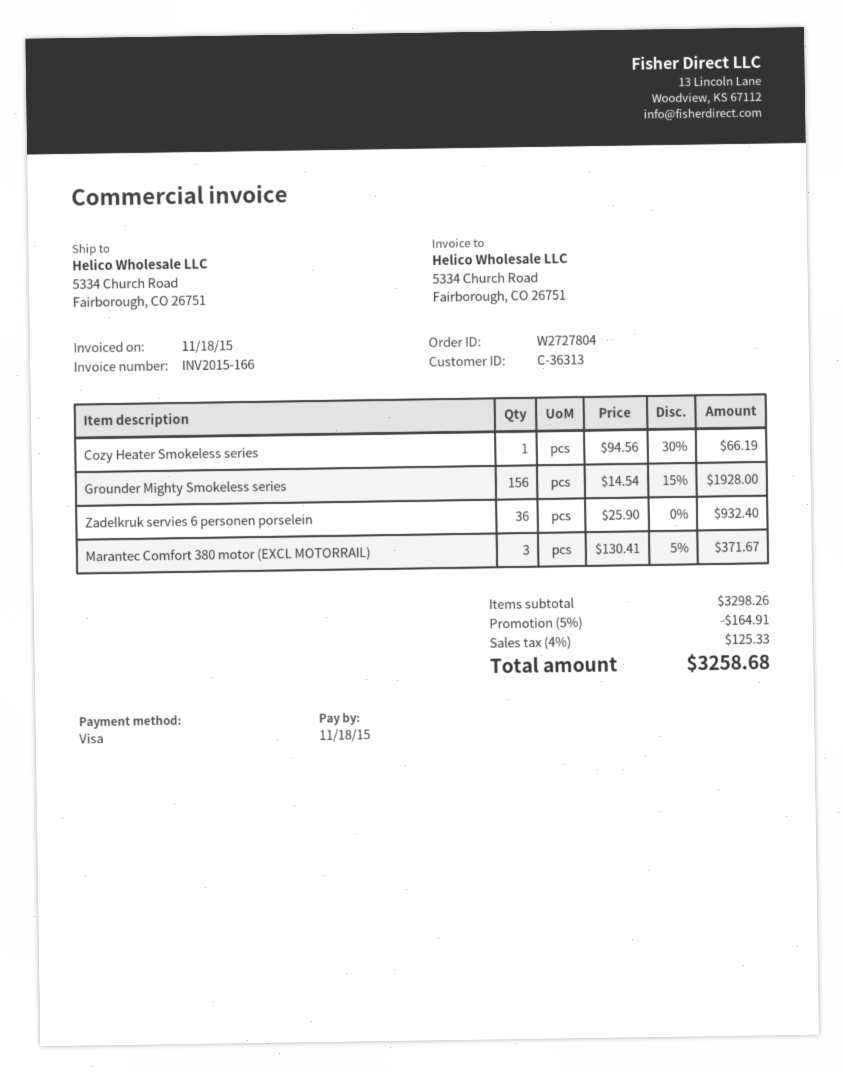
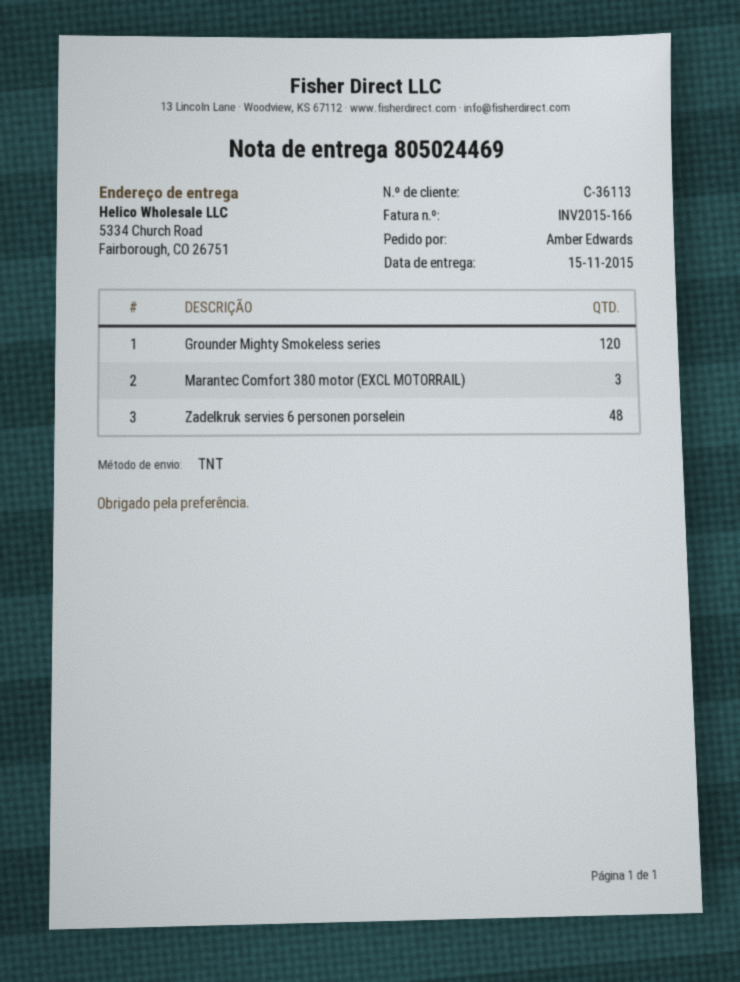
customer number: C-36313 -> C-36113
Cozy Heater Smokeless series: 1 -> none
Grounder Mighty Smokeless series: 156 -> 120
Zadelkruk servies 6 personen porselein: 36 -> 48

